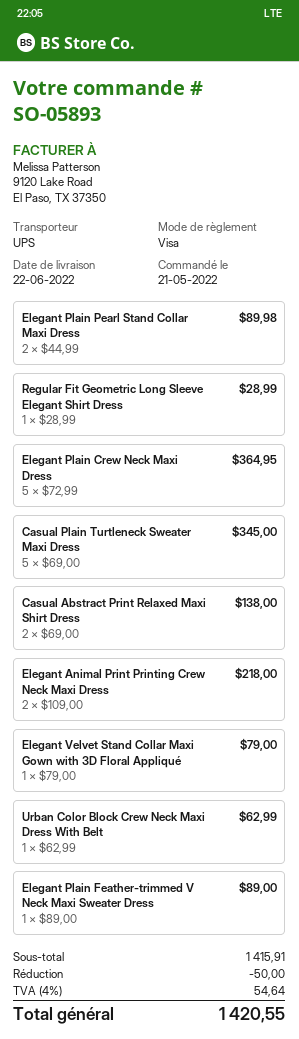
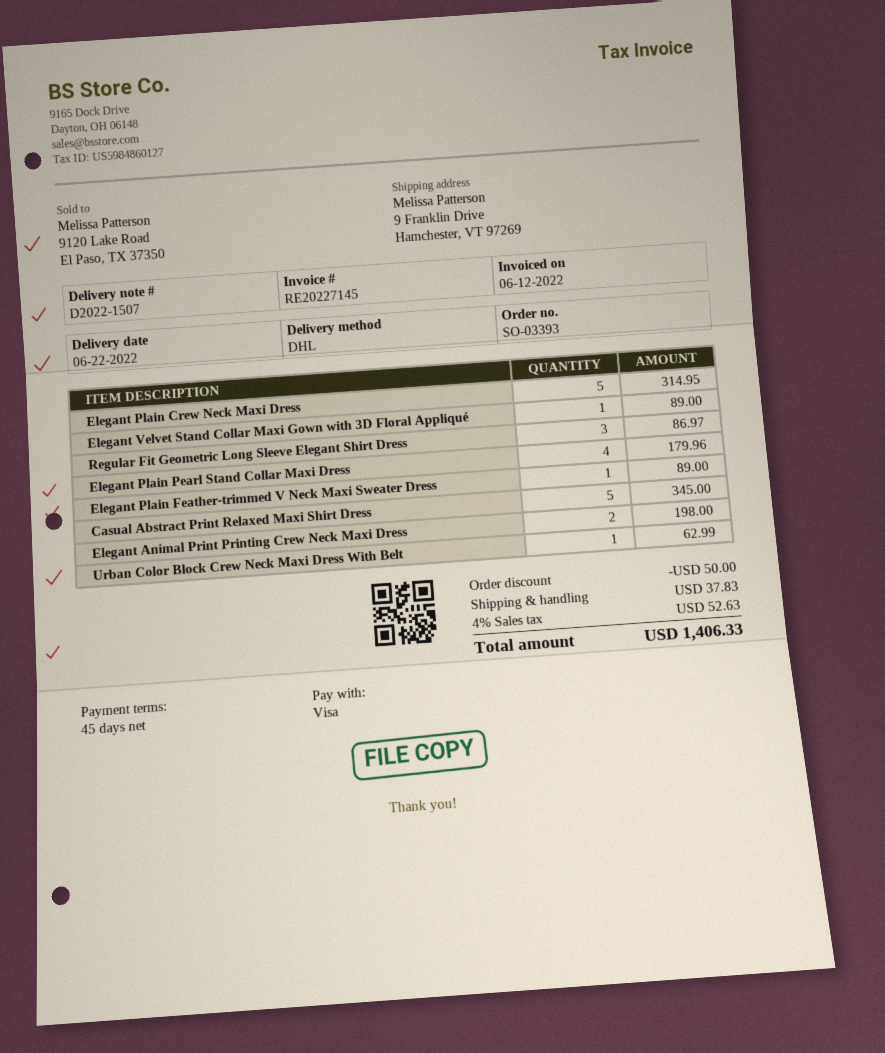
order number: SO-05893 -> SO-03393
shipping method: UPS -> DHL
Elegant Plain Pearl Stand Collar Maxi Dress: 2 for 89.98 -> 4 for 179.96
Regular Fit Geometric Long Sleeve Elegant Shirt Dress: 1 for 28.99 -> 3 for 86.97
Elegant Plain Crew Neck Maxi Dress: 5 for 364.95 -> 5 for 314.95
Casual Plain Turtleneck Sweater Maxi Dress: 5 for 345.00 -> none
Casual Abstract Print Relaxed Maxi Shirt Dress: 2 for 138.00 -> 5 for 345.00
Elegant Animal Print Printing Crew Neck Maxi Dress: 2 for 218.00 -> 2 for 198.00
Elegant Velvet Stand Collar Maxi Gown with 3D Floral Appliqué: 1 for 79.00 -> 1 for 89.00
shipping: none -> 37.83
tax: 4% = 54.64 -> 4% = 52.63
total: 1420.55 -> 1406.33

